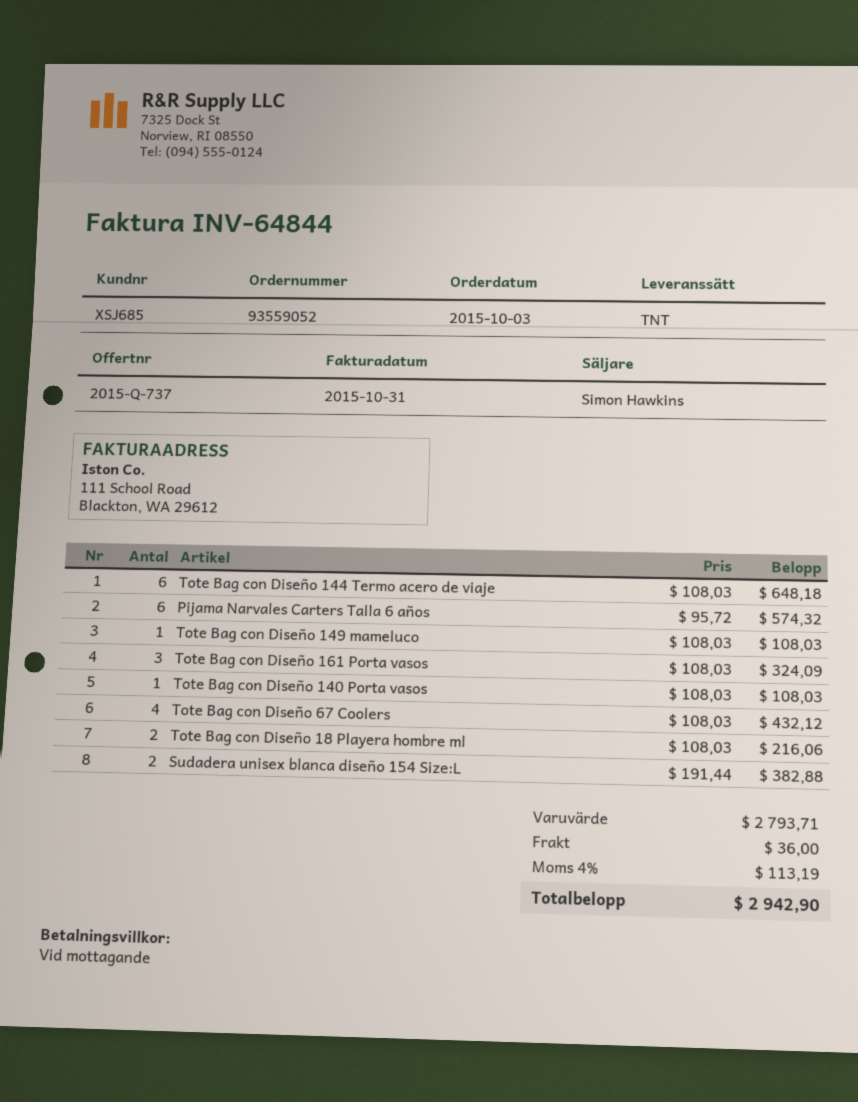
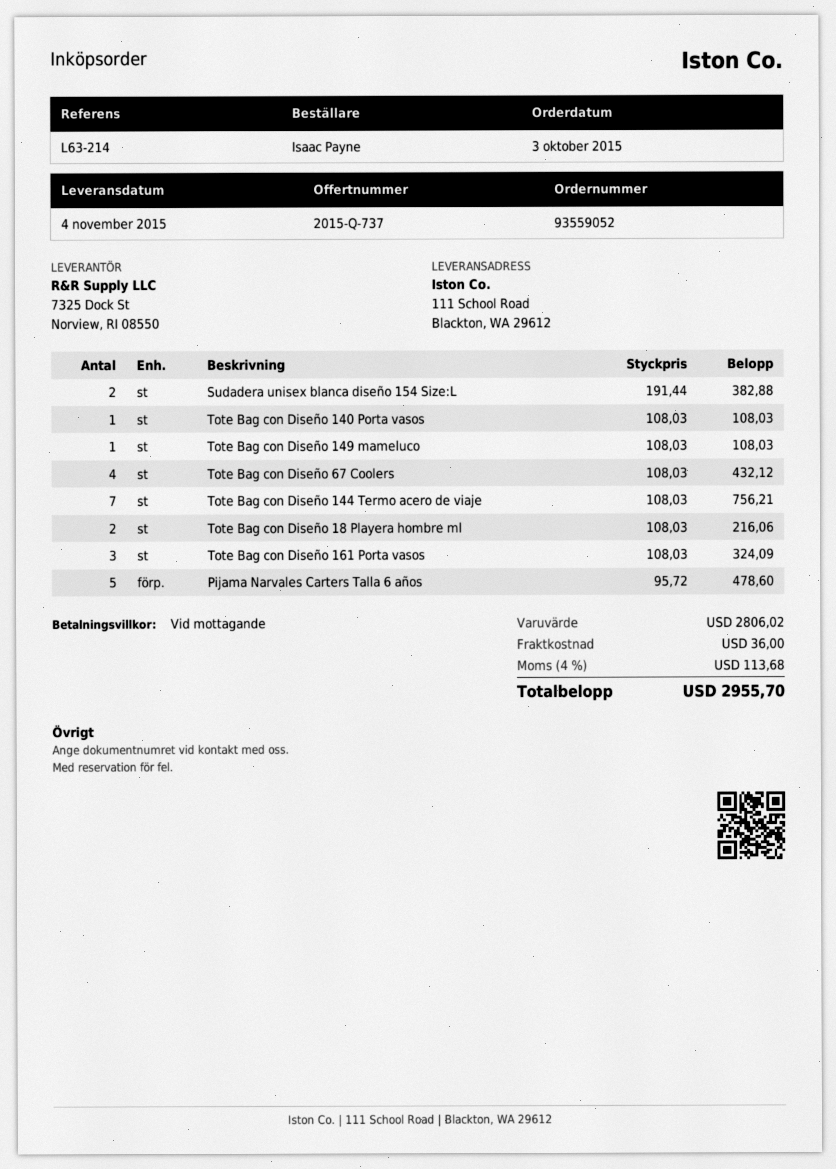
Tote Bag con Diseño 144 Termo acero de viaje: 6 x 108.03 = 648.18 -> 7 x 108.03 = 756.21
Pijama Narvales Carters Talla 6 años: 6 x 95.72 = 574.32 -> 5 x 95.72 = 478.60
subtotal: 2793.71 -> 2806.02
tax: 4% = 113.19 -> 4% = 113.68
total: 2942.90 -> 2955.70

